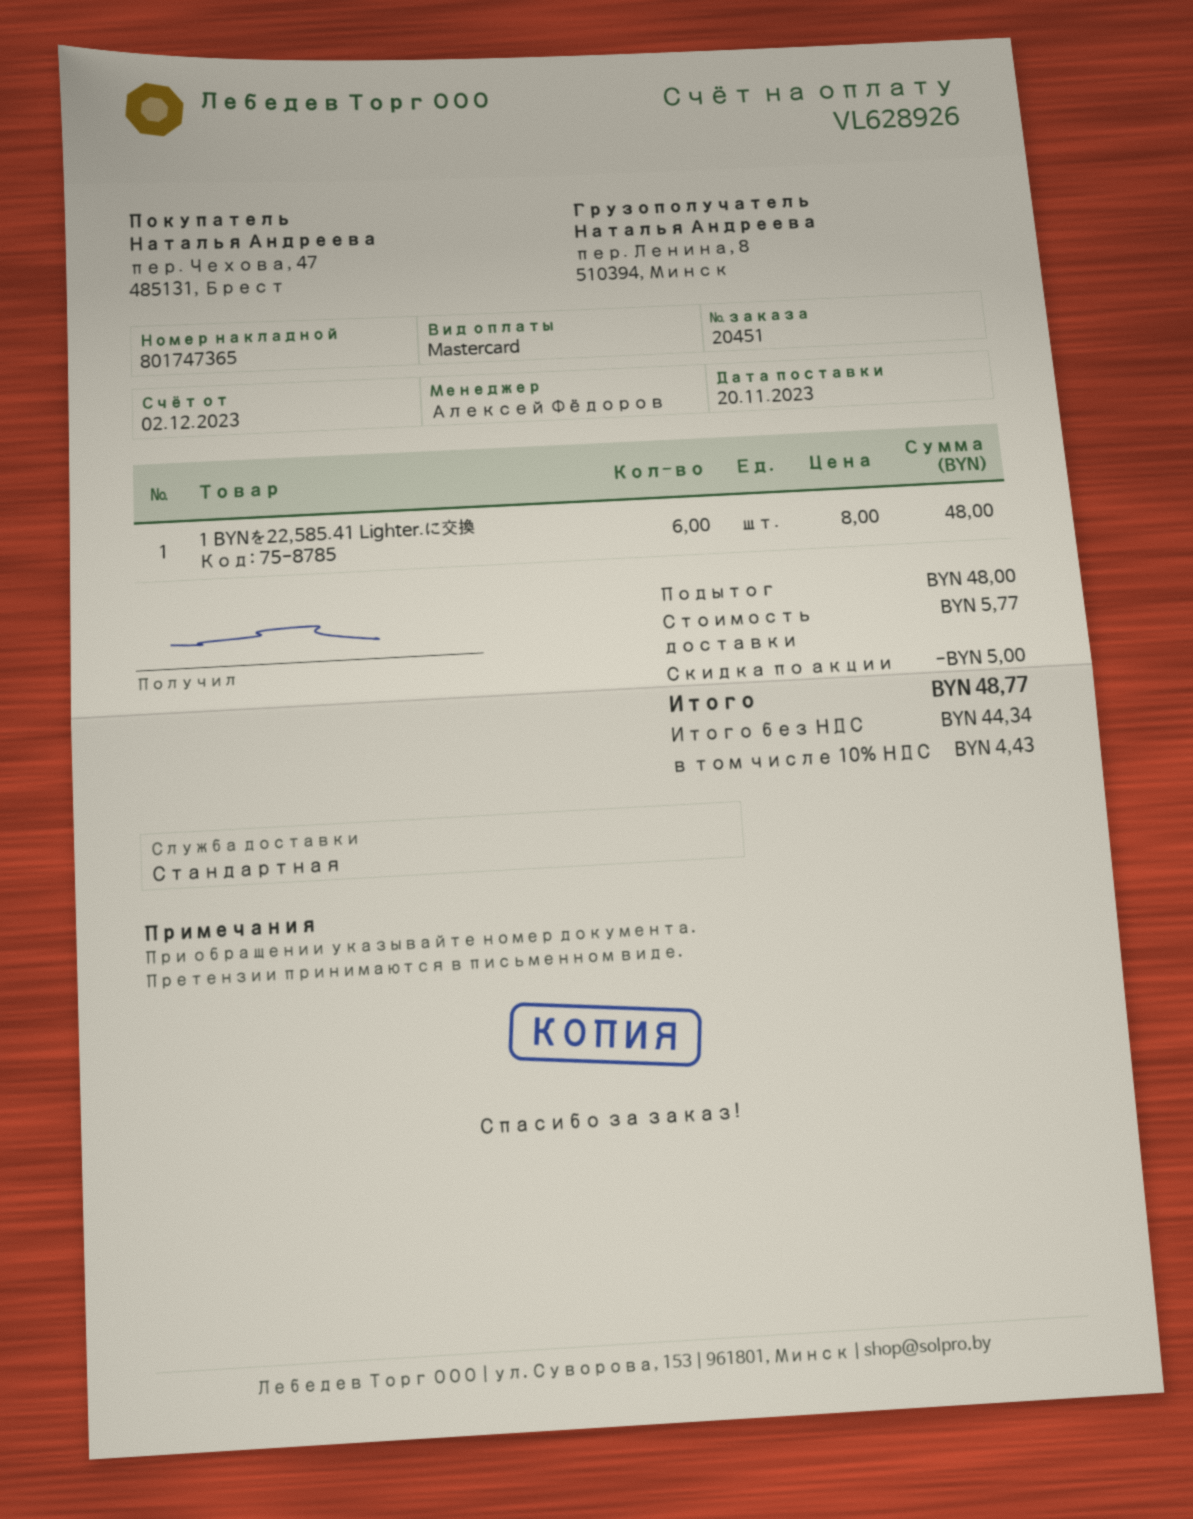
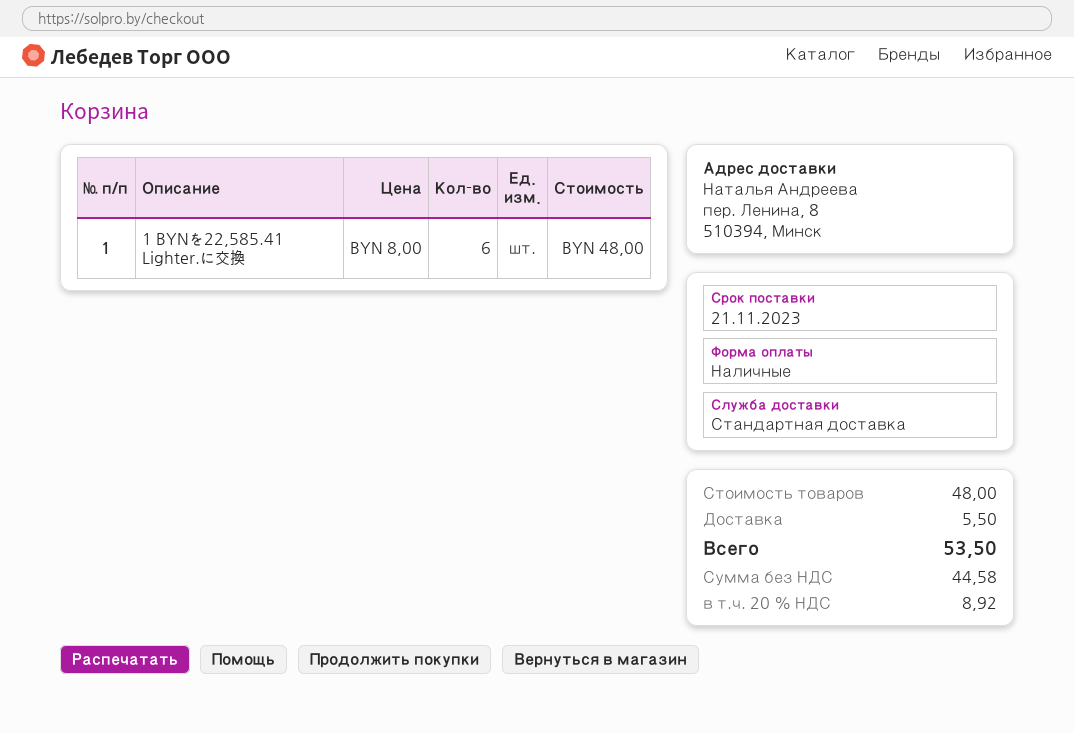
delivery date: 2023-11-20 -> 2023-11-21
payment method: Mastercard -> cash
discount: 5.00 -> none
shipping: 5.77 -> 5.50
net: 44.34 -> 44.58
tax: 10% = 4.43 -> 20% = 8.92
total: 48.77 -> 53.50

